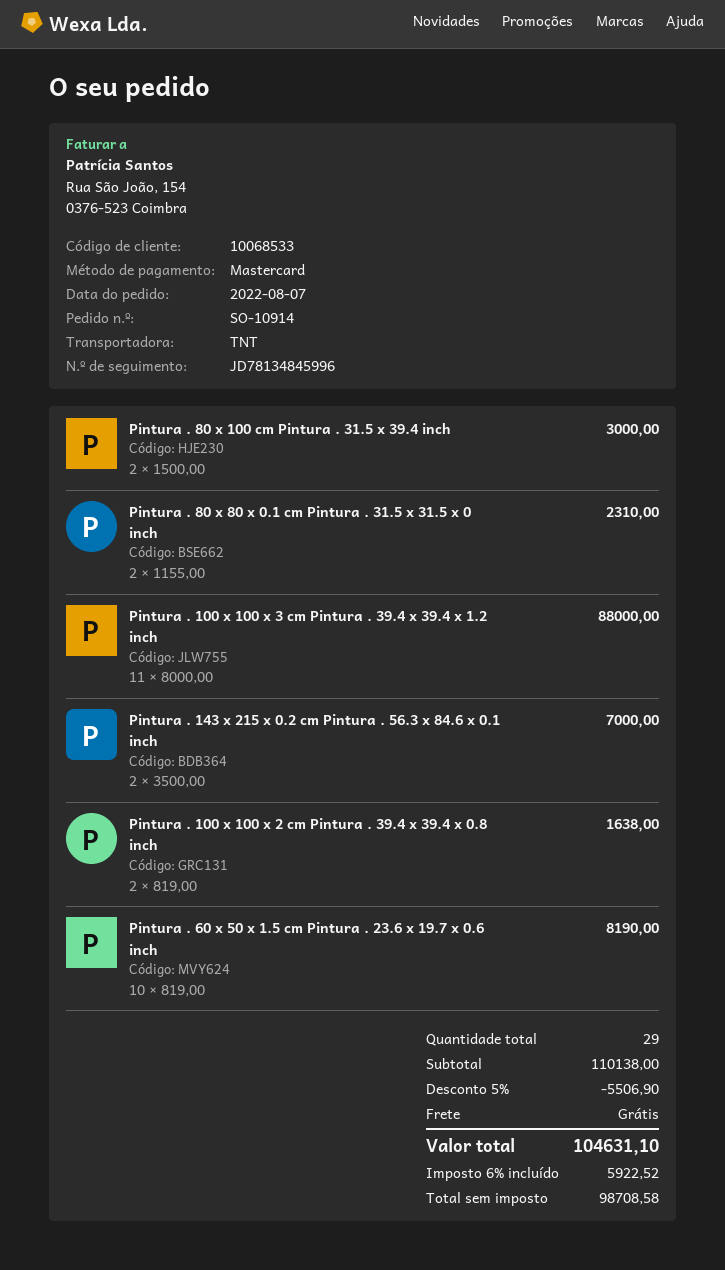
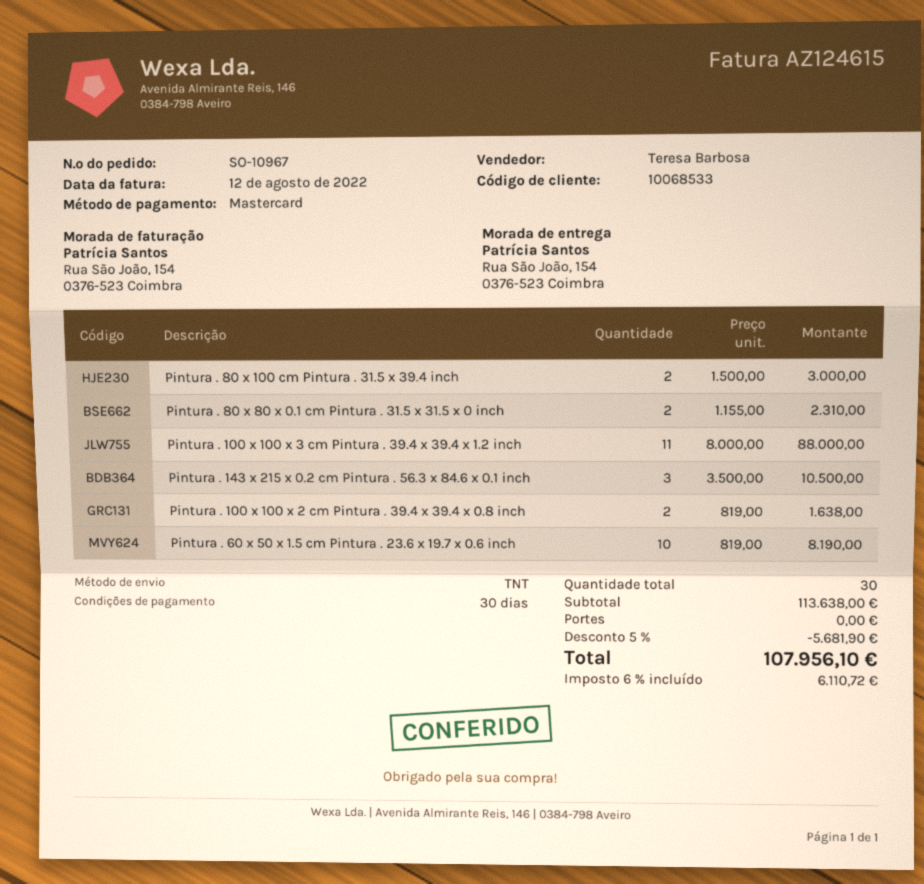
order number: SO-10914 -> SO-10967
Pintura . 143 x 215 x 0.2 cm Pintura . 56.3 x 84.6 x 0.1 inch: 2 x 3500.00 = 7000.00 -> 3 x 3500.00 = 10500.00
total quantity: 29 -> 30
subtotal: 110138.00 -> 113638.00
discount: 5% = 5506.90 -> 5% = 5681.90
tax: 6% = 5922.52 -> 6% = 6110.72
total: 104631.10 -> 107956.10

